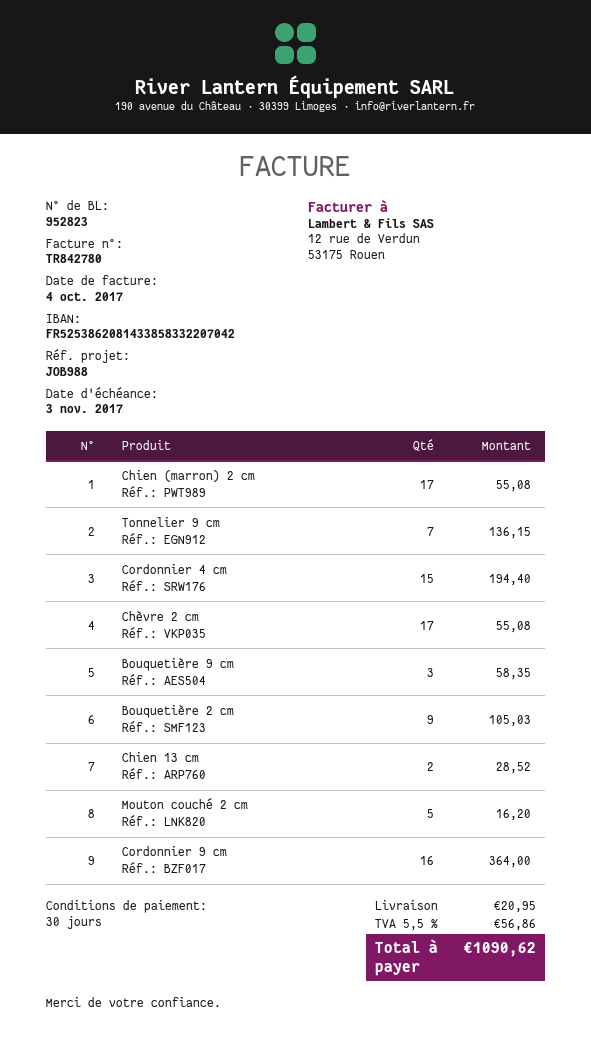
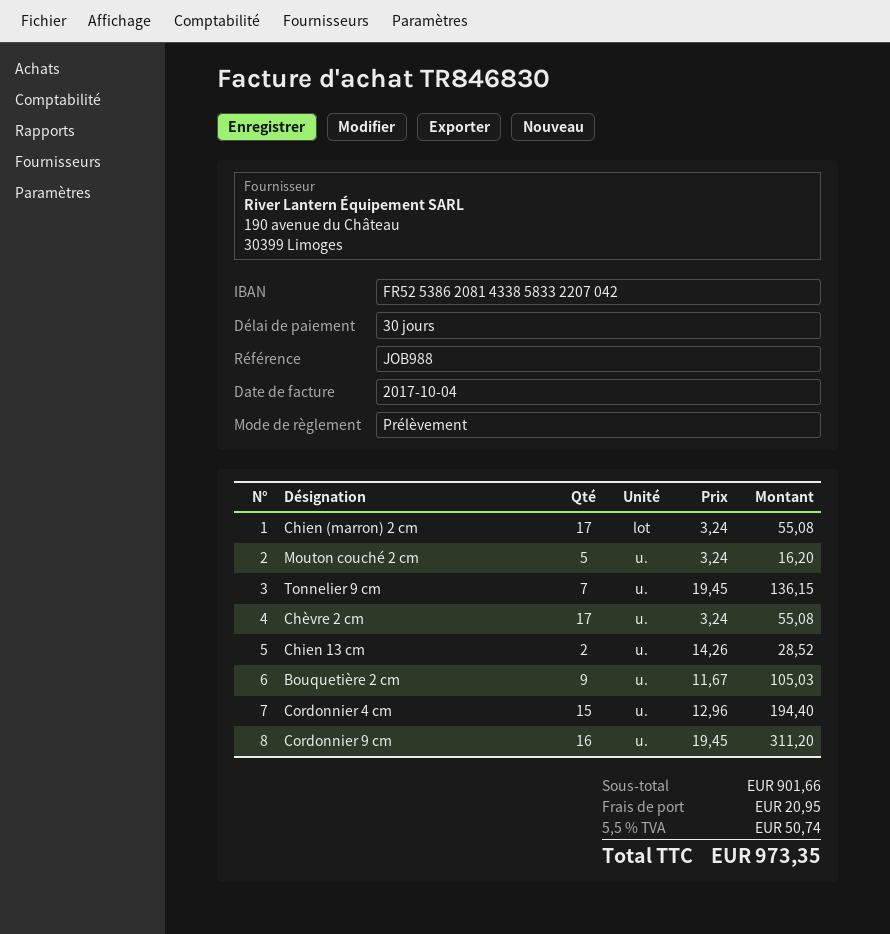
invoice number: TR842780 -> TR846830
Bouquetière 9 cm: 3 for 58.35 -> none
Cordonnier 9 cm: 16 for 364.00 -> 16 for 311.20
tax: 5.5% = 56.86 -> 5.5% = 50.74
total: 1090.62 -> 973.35

